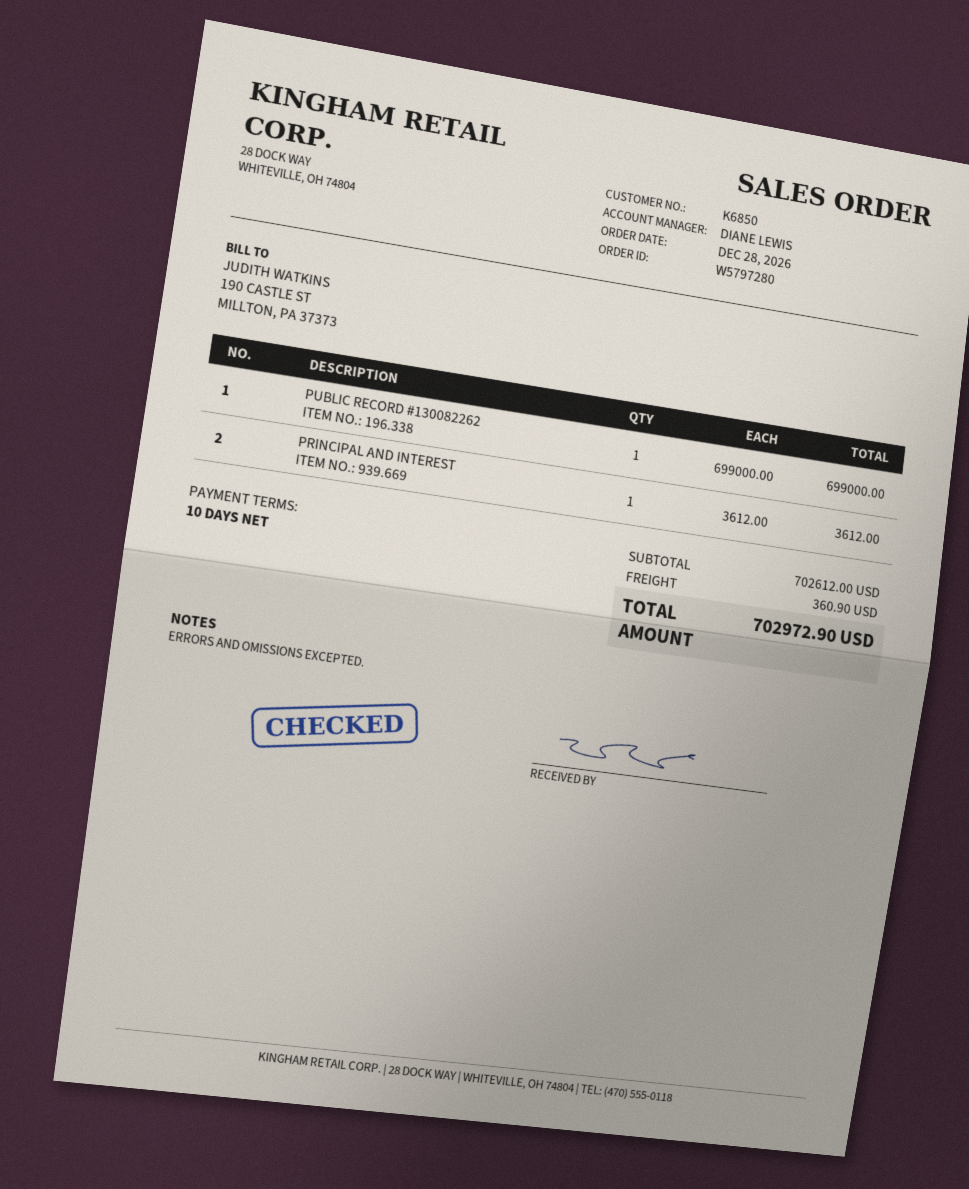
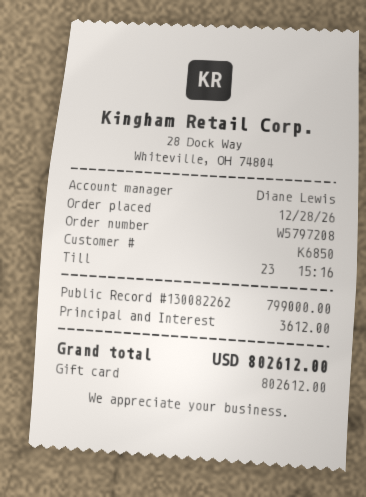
order number: W5797280 -> W5797208
PUBLIC RECORD #130082262: 1 x 699000.00 = 699000.00 -> 1 x 799000.00 = 799000.00
shipping: 360.90 -> none
total: 702972.90 -> 802612.00

